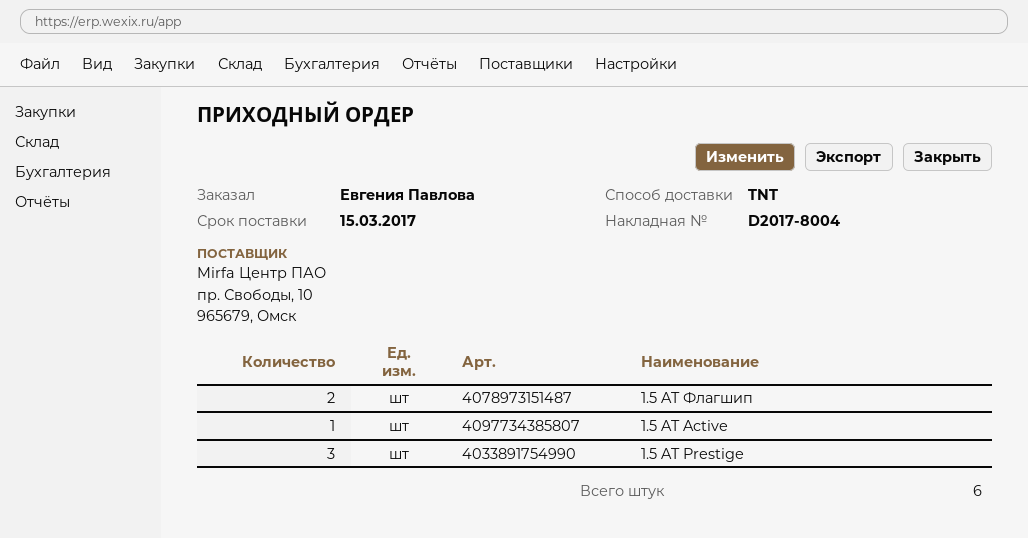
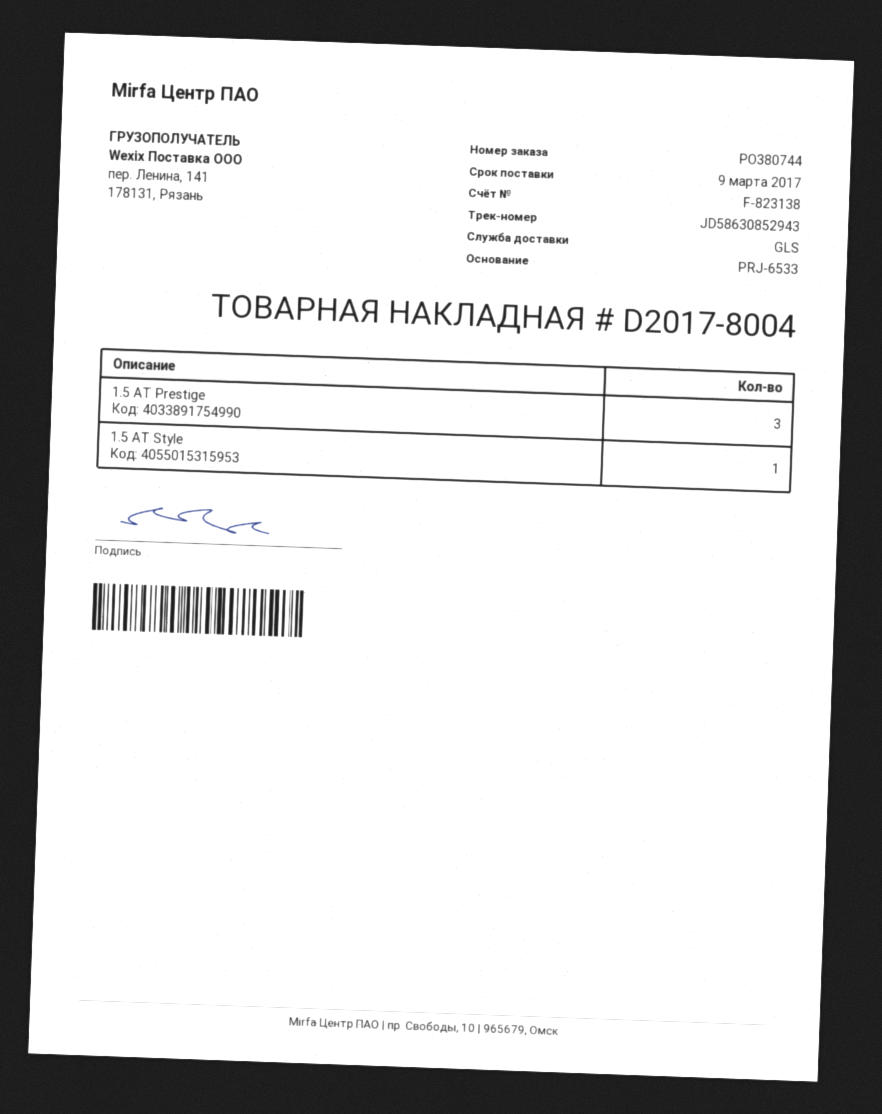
delivery date: 2017-03-15 -> 2017-03-09
shipping method: TNT -> GLS
1.5 AT Флагшип: 2 -> none
1.5 AT Active: 1 -> none
1.5 AT Style: none -> 1

